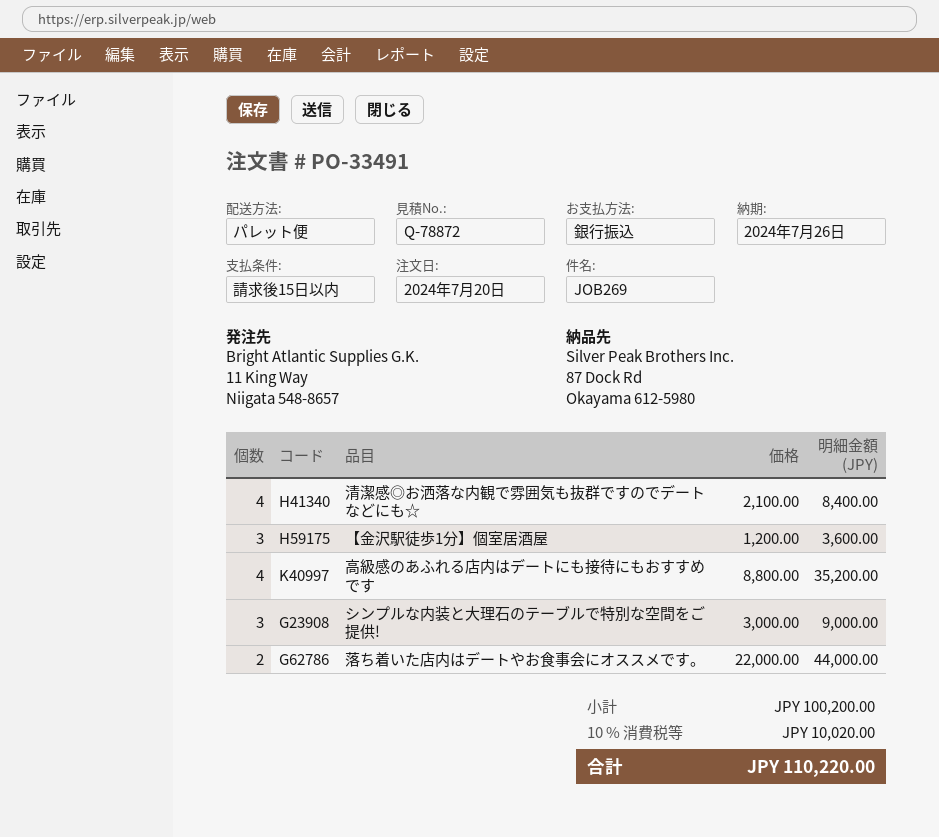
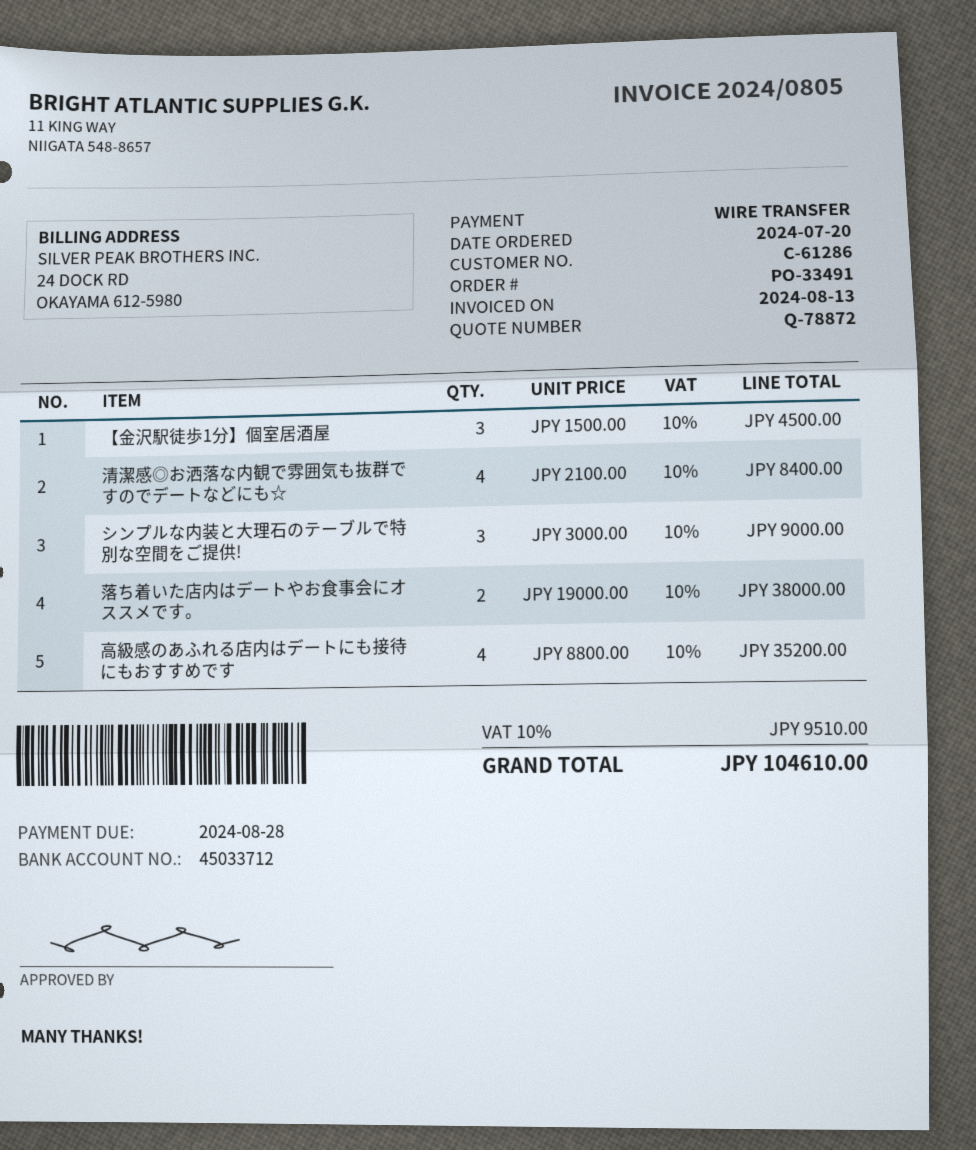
【金沢駅徒歩1分】個室居酒屋: 3 x 1200.00 = 3600.00 -> 3 x 1500.00 = 4500.00
落ち着いた店内はデートやお食事会にオススメです。: 2 x 22000.00 = 44000.00 -> 2 x 19000.00 = 38000.00
tax: 10% = 10020.00 -> 10% = 9510.00
total: 110220.00 -> 104610.00

